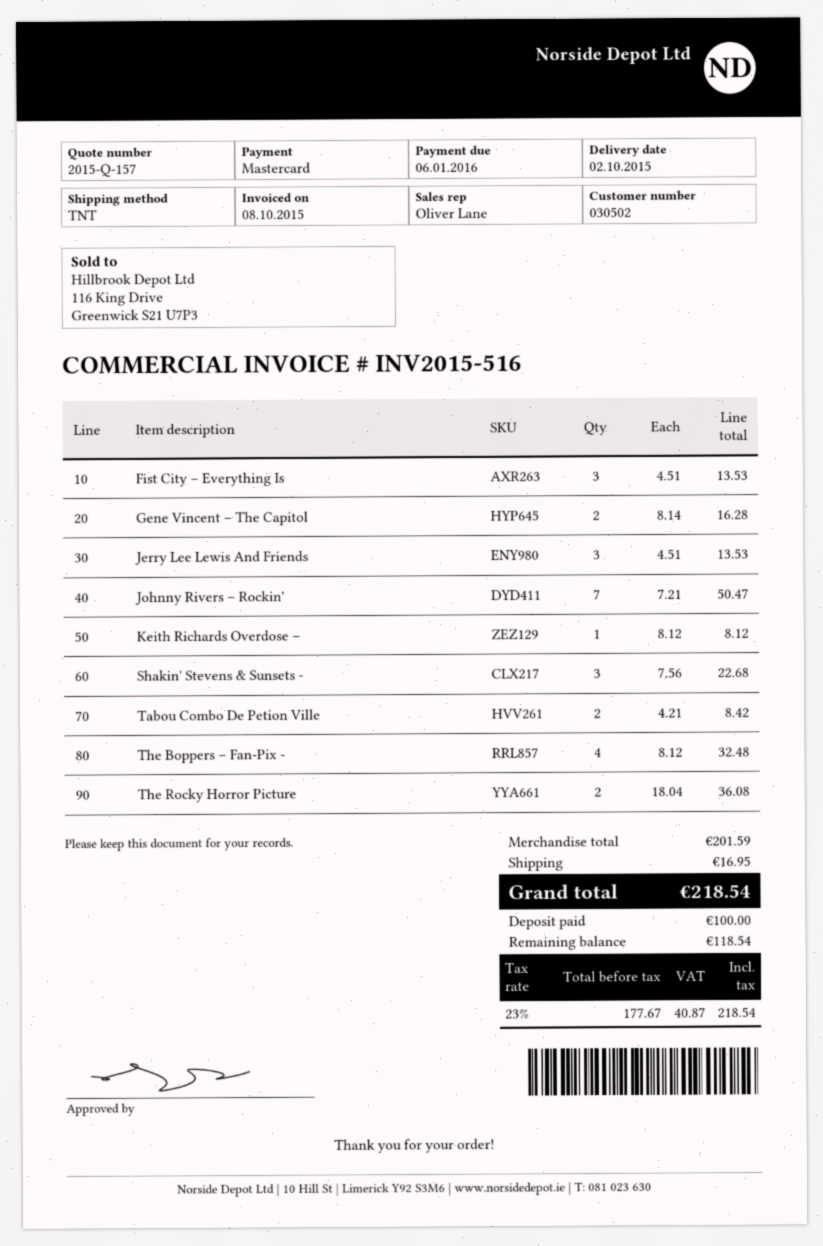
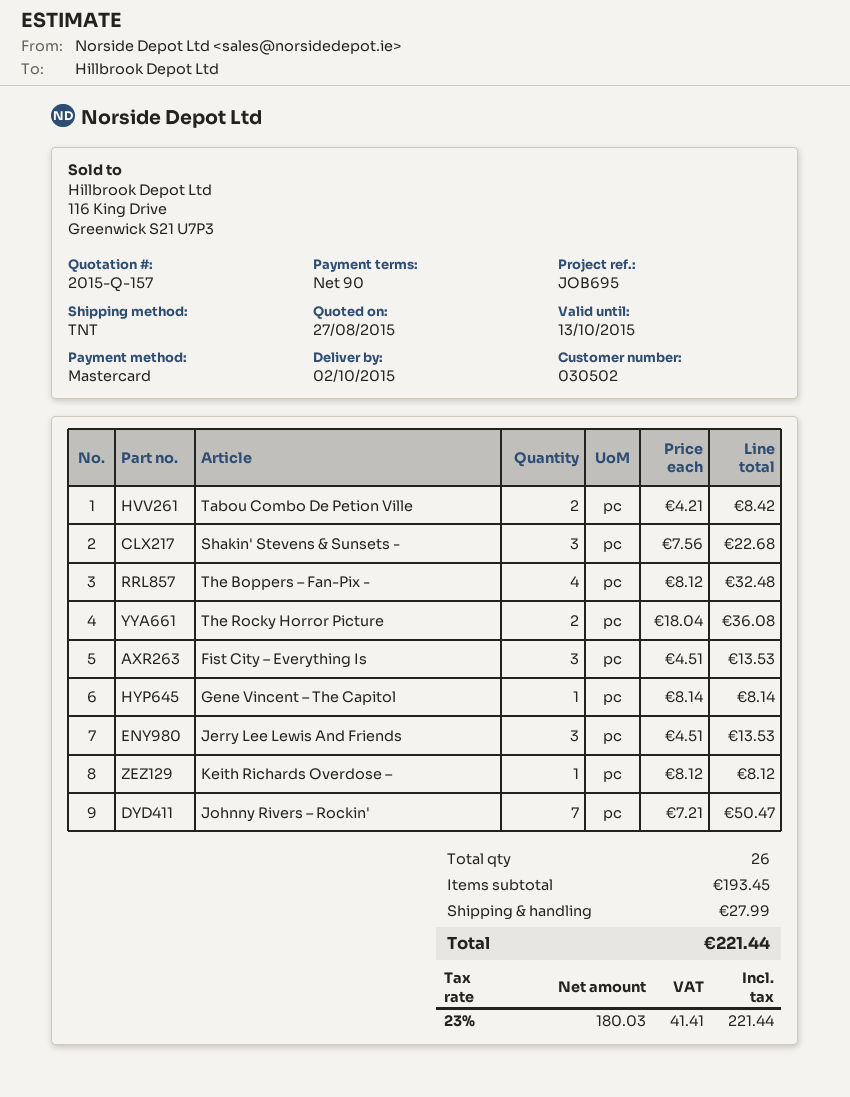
Gene Vincent – The Capitol: 2 x 8.14 = 16.28 -> 1 x 8.14 = 8.14
subtotal: 201.59 -> 193.45
shipping: 16.95 -> 27.99
net: 177.67 -> 180.03
tax: 23% = 40.87 -> 23% = 41.41
total: 218.54 -> 221.44

